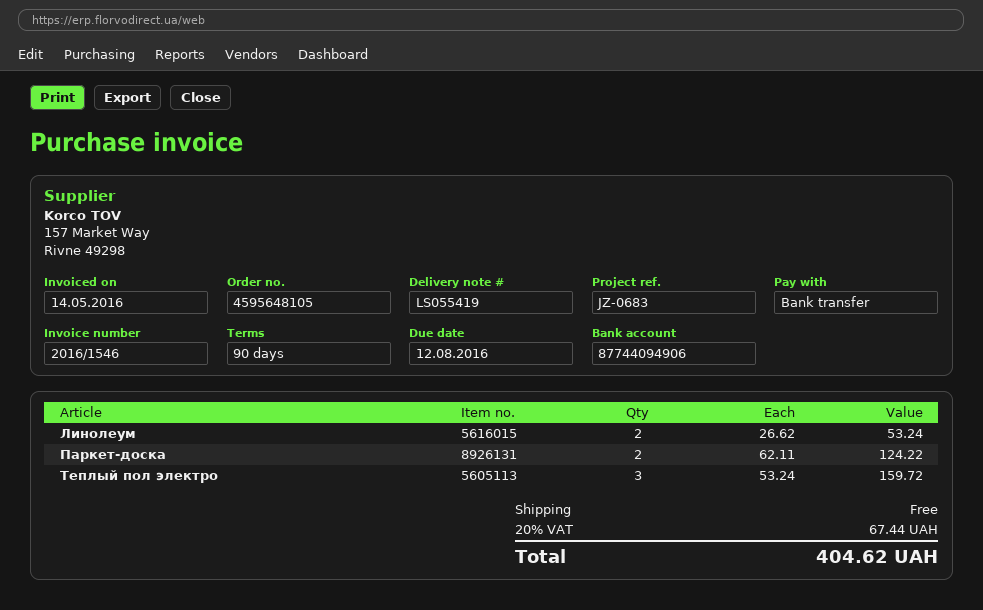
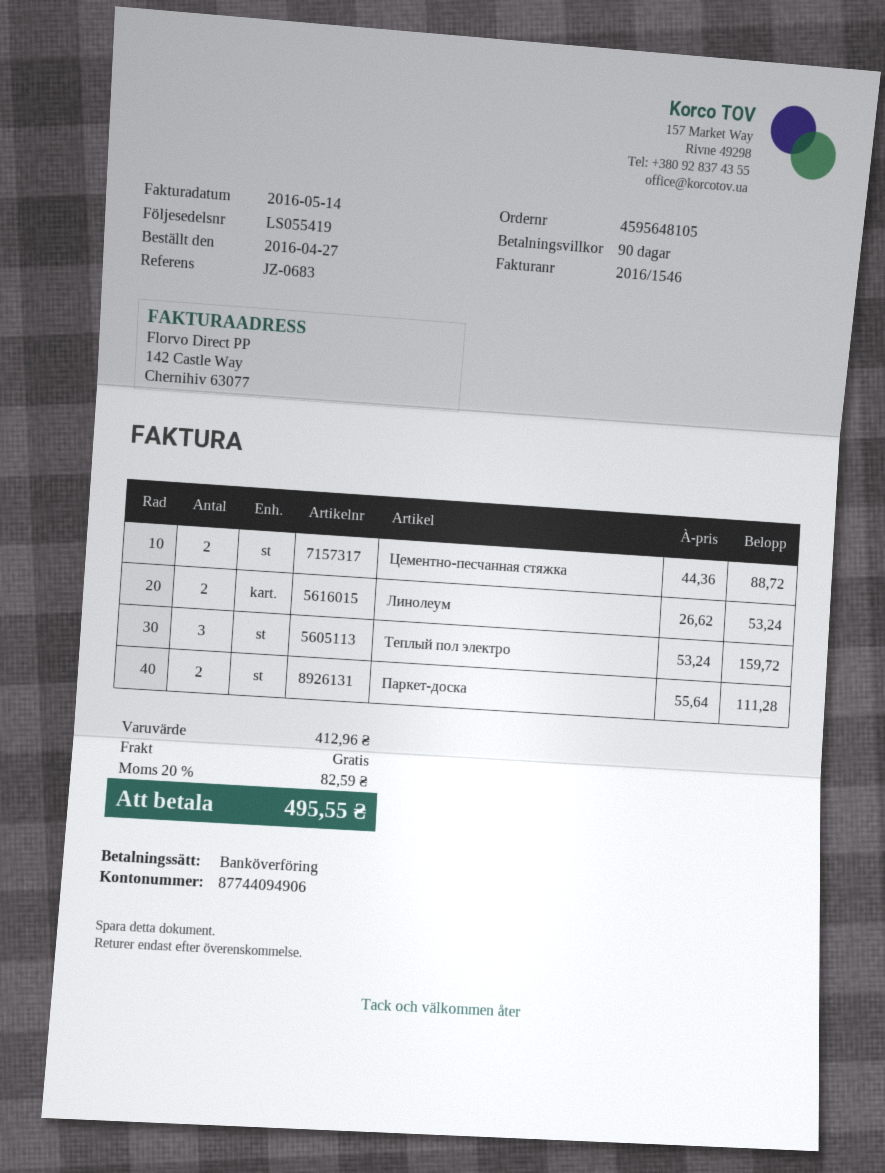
Паркет-доска: 2 x 62.11 = 124.22 -> 2 x 55.64 = 111.28
Цементно-песчанная стяжка: none -> 2 x 44.36 = 88.72
tax: 20% = 67.44 -> 20% = 82.59
total: 404.62 -> 495.55

